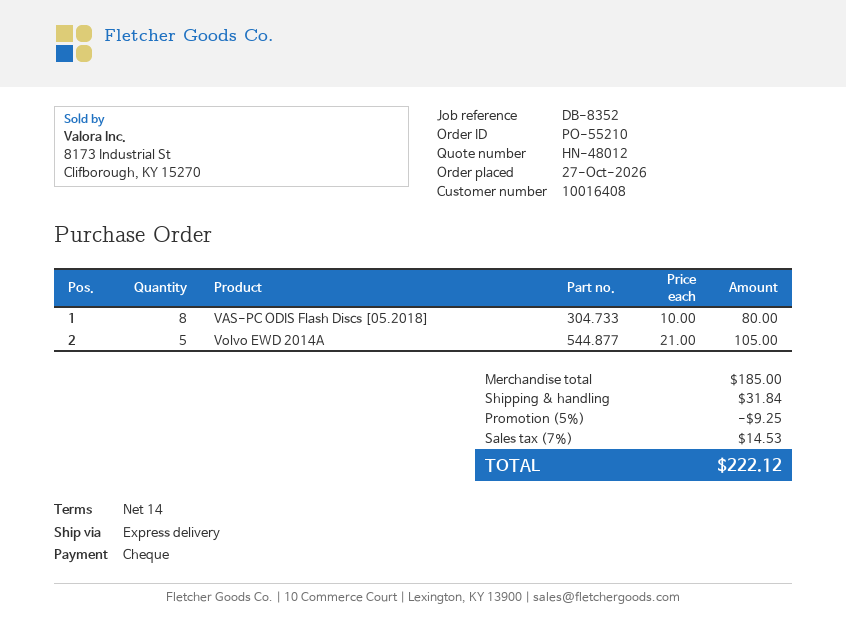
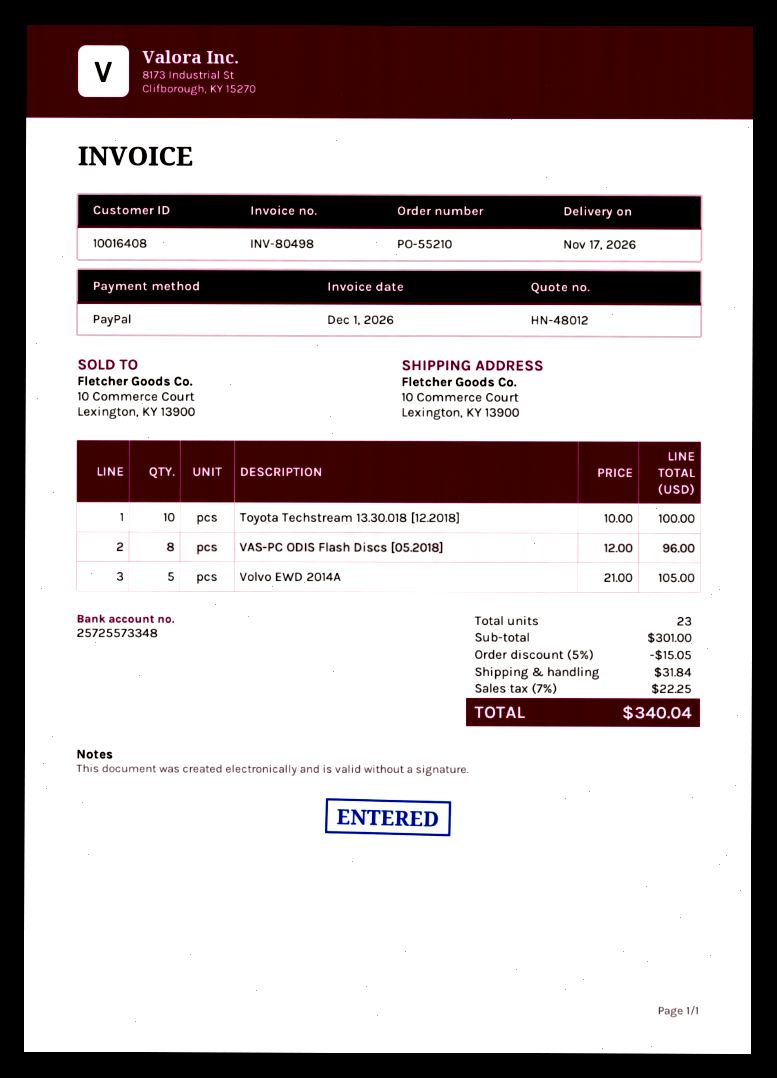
payment method: cheque -> PayPal
VAS-PC ODIS Flash Discs [05.2018]: 8 x 10.00 = 80.00 -> 8 x 12.00 = 96.00
Toyota Techstream 13.30.018 [12.2018]: none -> 10 x 10.00 = 100.00
subtotal: 185.00 -> 301.00
discount: 5% = 9.25 -> 5% = 15.05
tax: 7% = 14.53 -> 7% = 22.25
total: 222.12 -> 340.04

